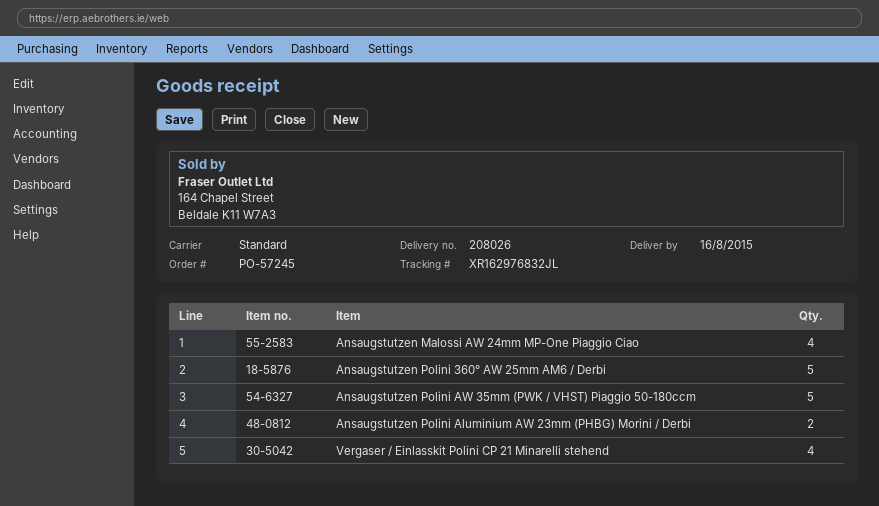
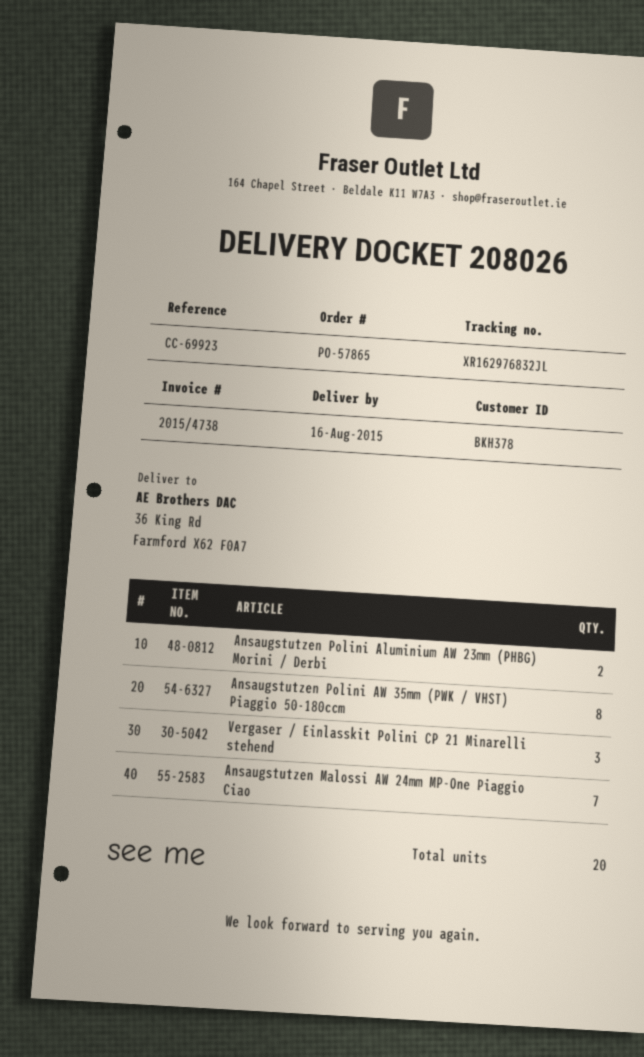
order number: PO-57245 -> PO-57865
Ansaugstutzen Malossi AW 24mm MP-One Piaggio Ciao: 4 -> 7
Ansaugstutzen Polini 360° AW 25mm AM6 / Derbi: 5 -> none
Ansaugstutzen Polini AW 35mm (PWK / VHST) Piaggio 50-180ccm: 5 -> 8
Vergaser / Einlasskit Polini CP 21 Minarelli stehend: 4 -> 3

